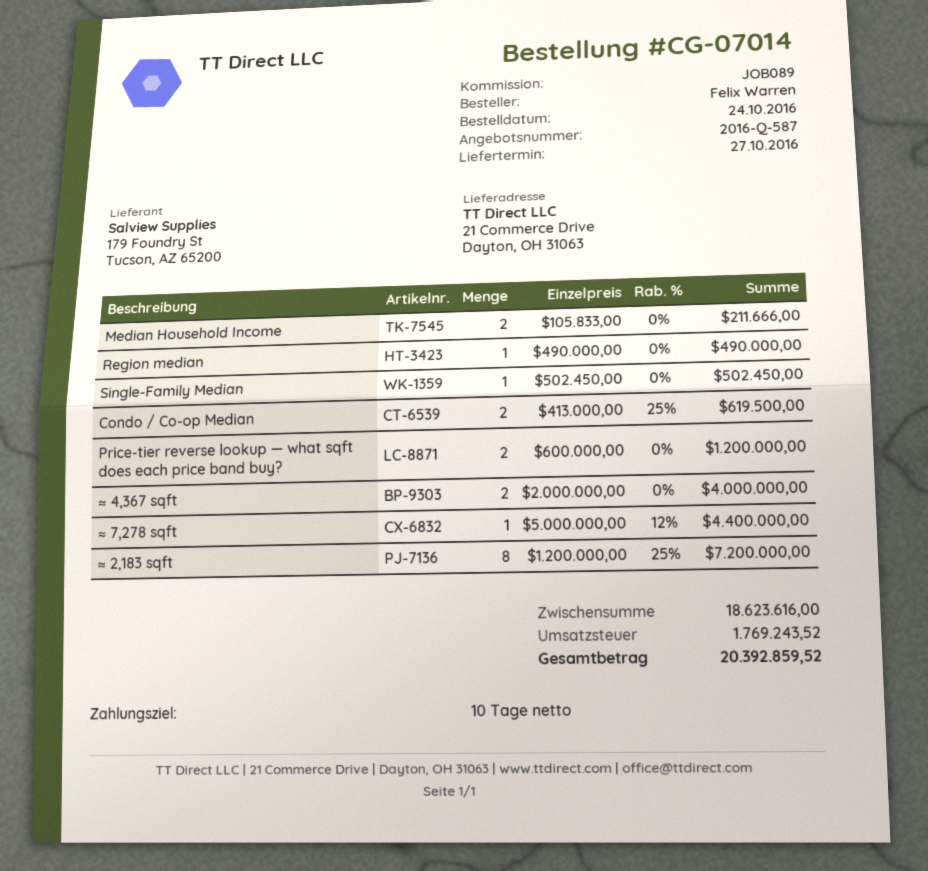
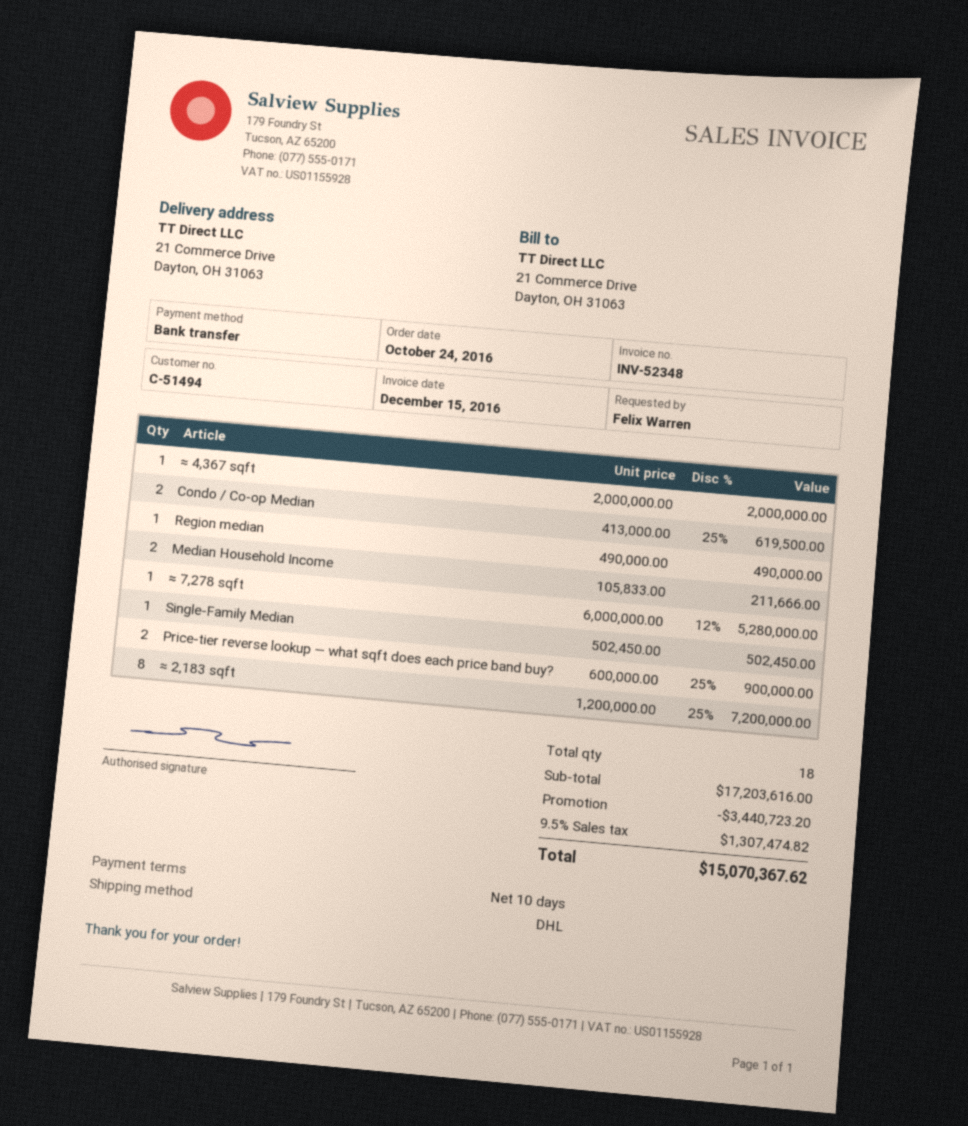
Price-tier reverse lookup — what sqft does each price band buy?: 2 x 600000.00 = 1200000.00 -> 2 x 600000.00 - 25% = 900000.00
≈ 4,367 sqft: 2 x 2000000.00 = 4000000.00 -> 1 x 2000000.00 = 2000000.00
≈ 7,278 sqft: 1 x 5000000.00 - 12% = 4400000.00 -> 1 x 6000000.00 - 12% = 5280000.00
subtotal: 18623616.00 -> 17203616.00
discount: none -> 3440723.20
tax: 1769243.52 -> 1307474.82
total: 20392859.52 -> 15070367.62

